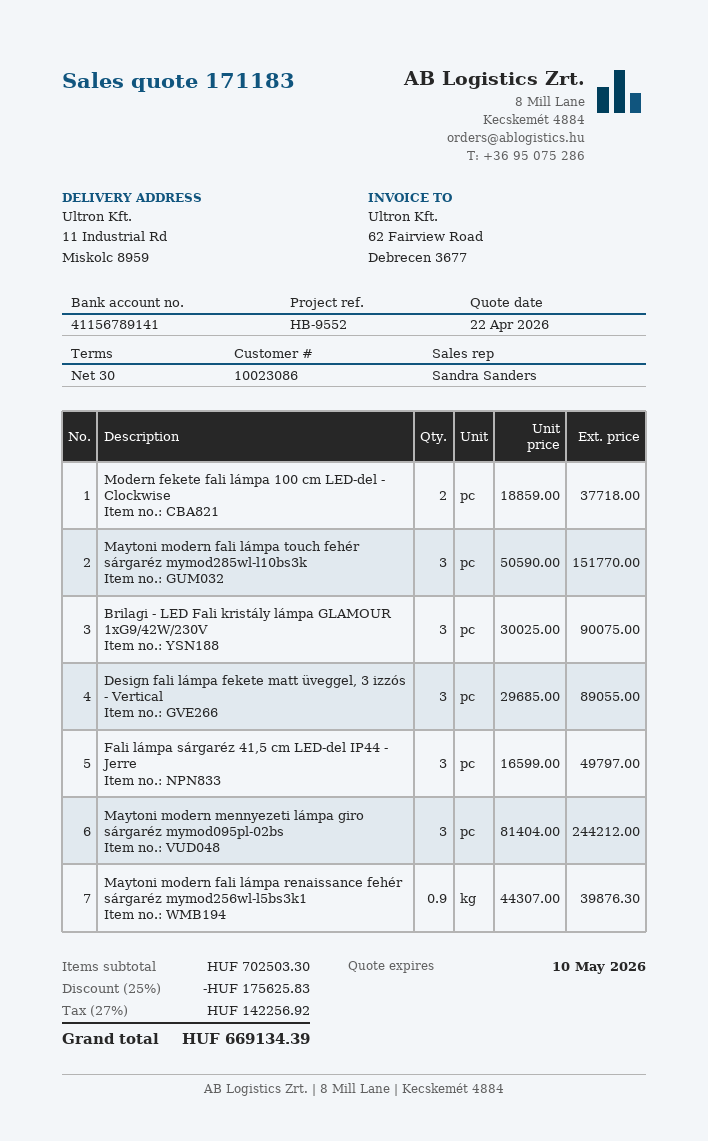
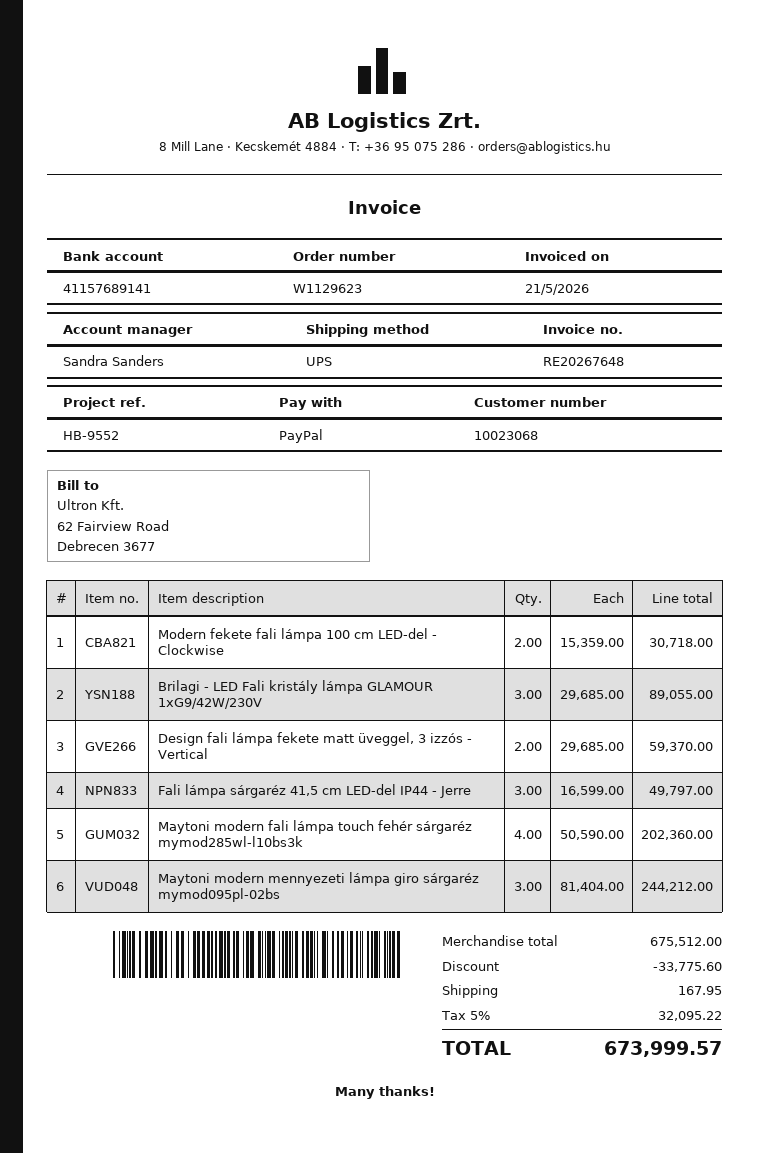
customer number: 10023086 -> 10023068
bank account: 41156789141 -> 41157689141
Modern fekete fali lámpa 100 cm LED-del - Clockwise: 2 x 18859.00 = 37718.00 -> 2 x 15359.00 = 30718.00
Maytoni modern fali lámpa touch fehér sárgaréz mymod285wl-l10bs3k: 3 x 50590.00 = 151770.00 -> 4 x 50590.00 = 202360.00
Brilagi - LED Fali kristály lámpa GLAMOUR 1xG9/42W/230V: 3 x 30025.00 = 90075.00 -> 3 x 29685.00 = 89055.00
Design fali lámpa fekete matt üveggel, 3 izzós - Vertical: 3 x 29685.00 = 89055.00 -> 2 x 29685.00 = 59370.00
Maytoni modern fali lámpa renaissance fehér sárgaréz mymod256wl-l5bs3k1: 0.9 x 44307.00 = 39876.30 -> none
subtotal: 702503.30 -> 675512.00
discount: 175625.83 -> 33775.60
shipping: none -> 167.95
tax: 27% = 142256.92 -> 5% = 32095.22
total: 669134.39 -> 673999.57

